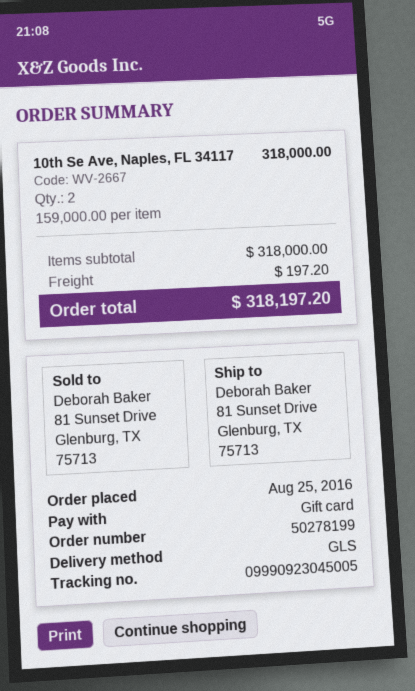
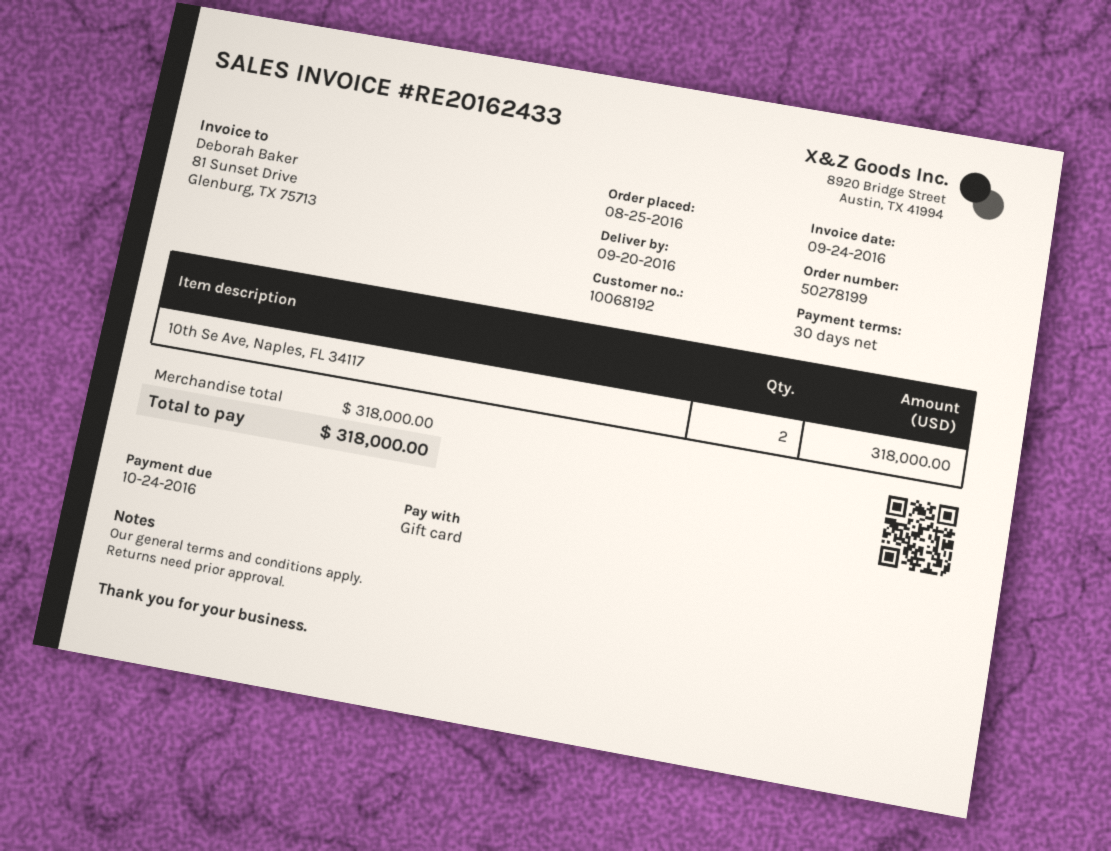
shipping: 197.20 -> none
total: 318197.20 -> 318000.00

